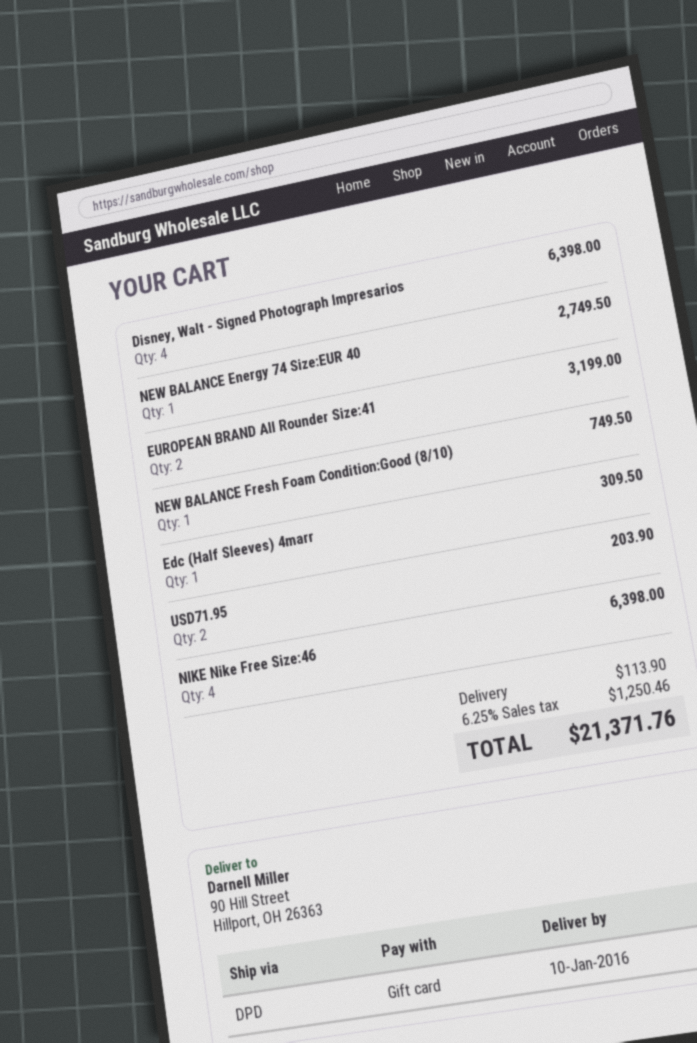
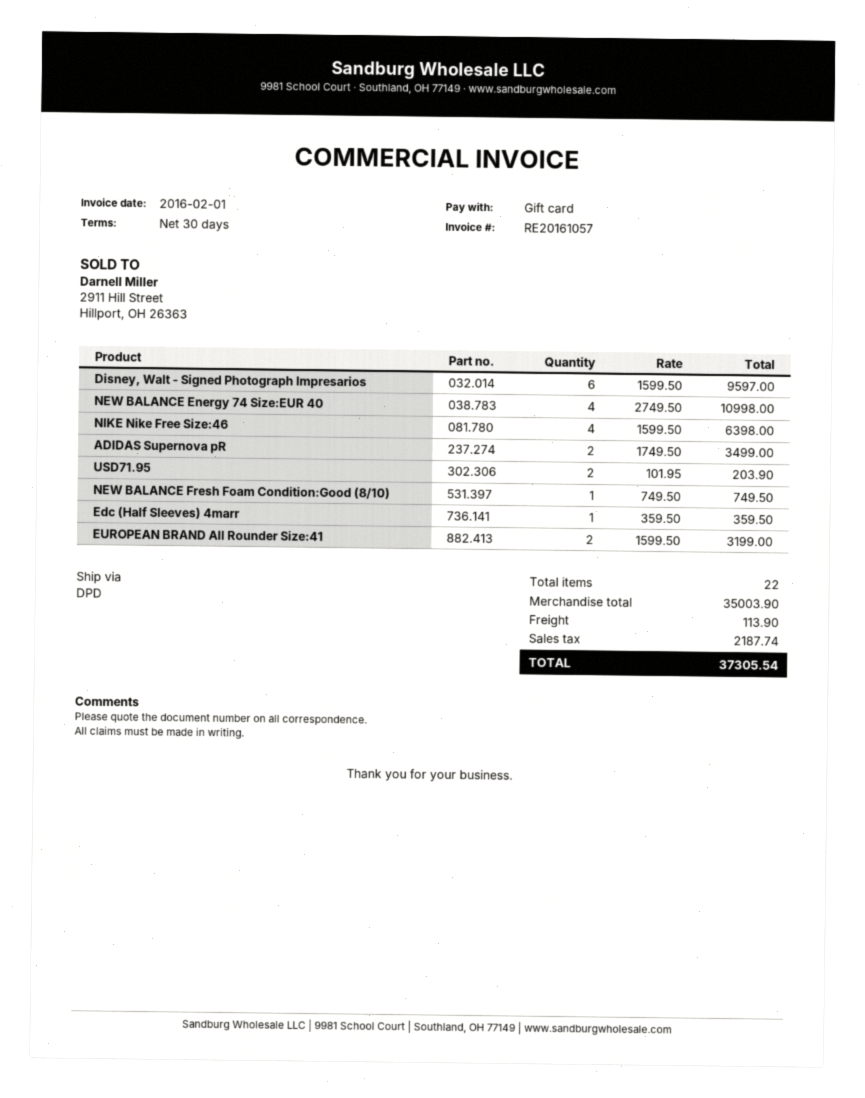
Disney, Walt - Signed Photograph Impresarios: 4 for 6398.00 -> 6 for 9597.00
NEW BALANCE Energy 74 Size:EUR 40: 1 for 2749.50 -> 4 for 10998.00
Edc (Half Sleeves) 4marr: 1 for 309.50 -> 1 for 359.50
ADIDAS Supernova pR: none -> 2 for 3499.00
tax: 1250.46 -> 2187.74
total: 21371.76 -> 37305.54

